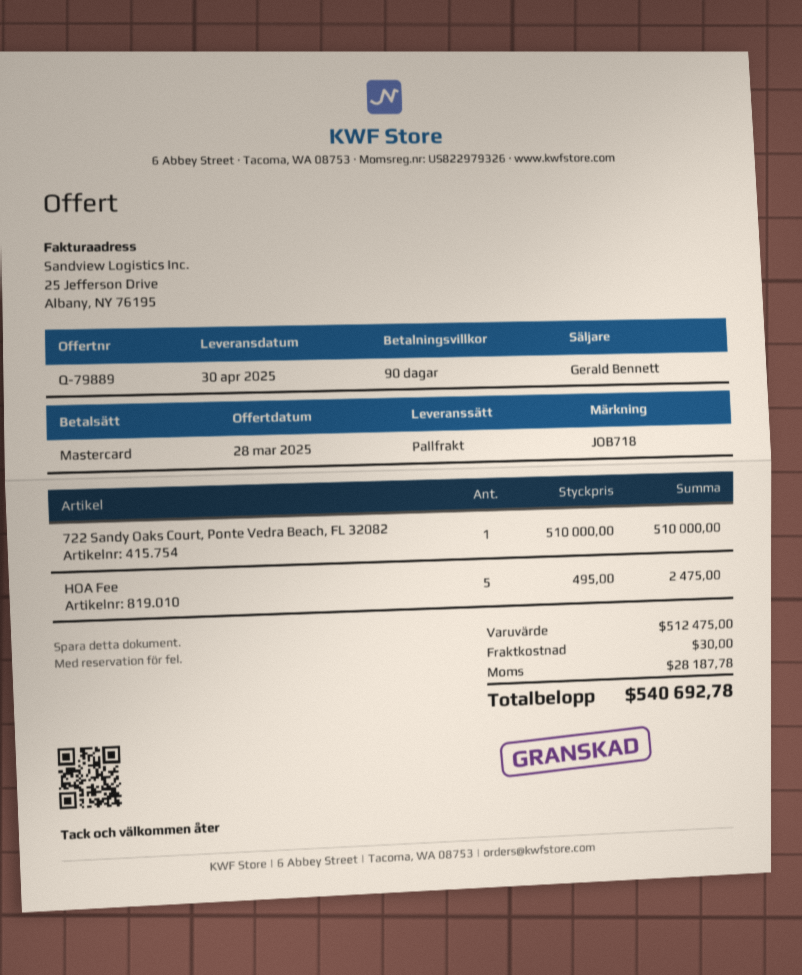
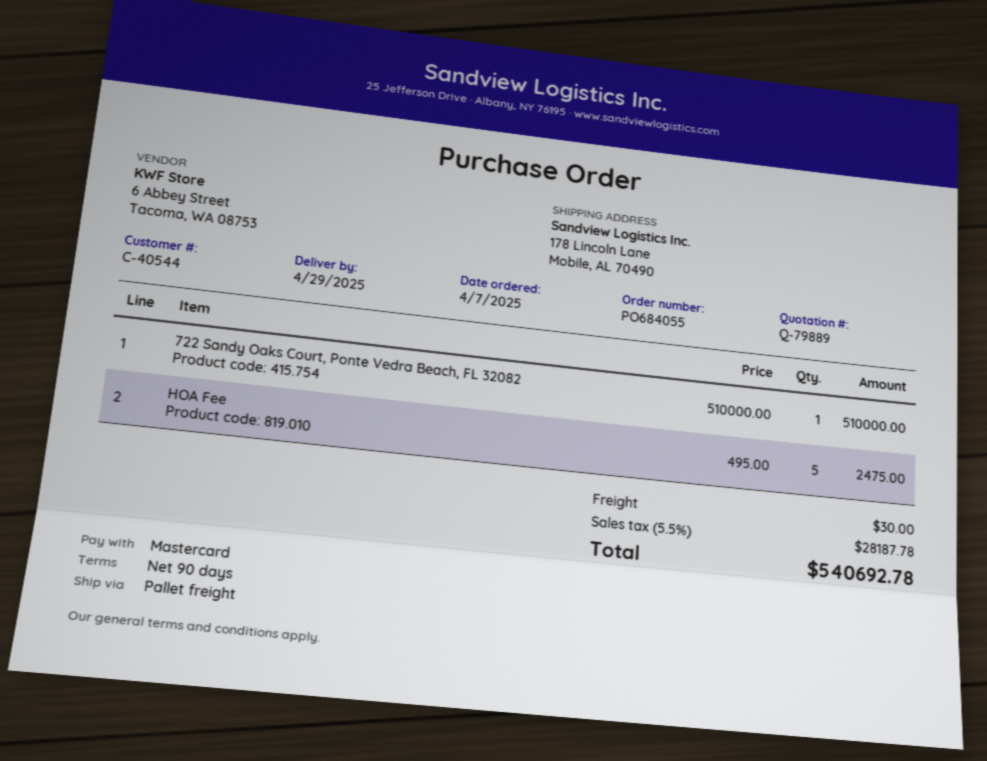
delivery date: 2025-04-30 -> 2025-04-29

